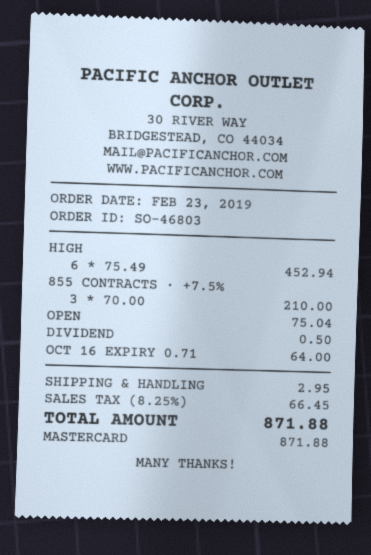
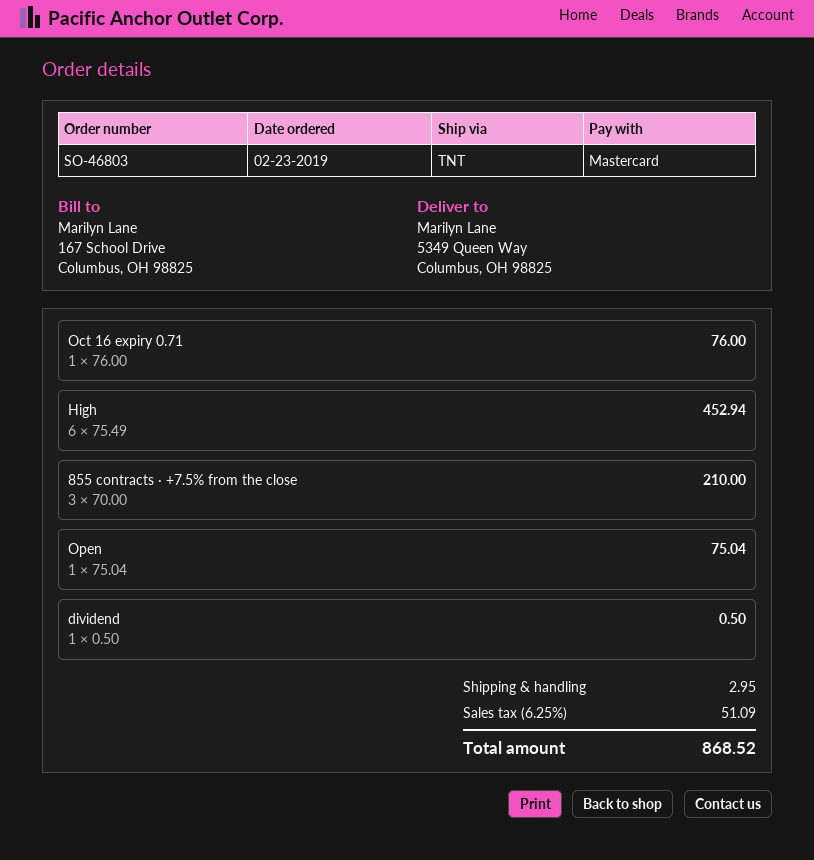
OCT 16 EXPIRY 0.71: 1 x 64.00 = 64.00 -> 1 x 76.00 = 76.00
tax: 8.25% = 66.45 -> 6.25% = 51.09
total: 871.88 -> 868.52

